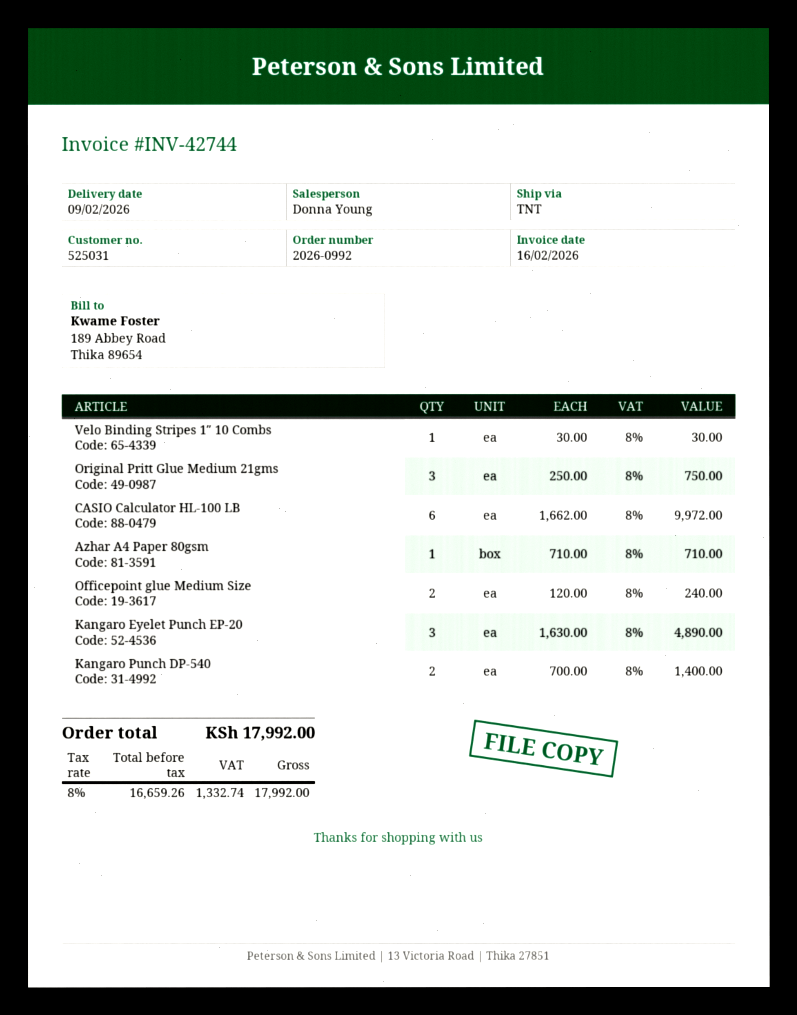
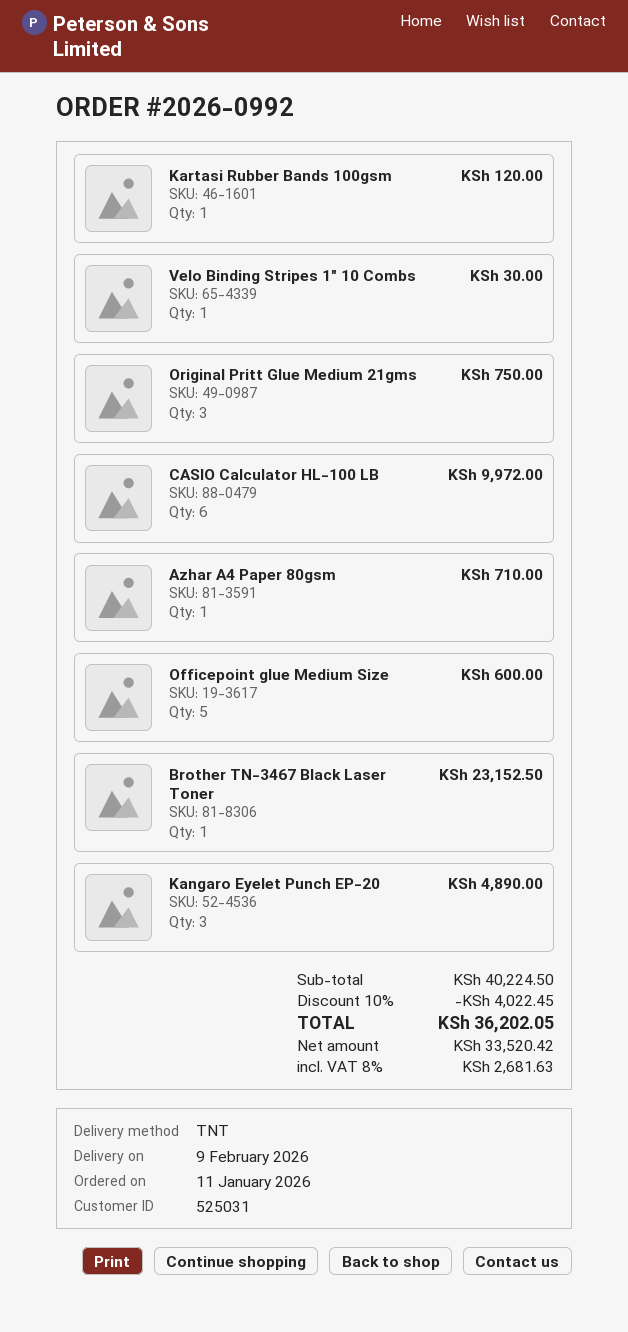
Officepoint glue Medium Size: 2 for 240.00 -> 5 for 600.00
Kangaro Punch DP-540: 2 for 1400.00 -> none
Kartasi Rubber Bands 100gsm: none -> 1 for 120.00
Brother TN-3467 Black Laser Toner: none -> 1 for 23152.50
discount: none -> 10% = 4022.45
net: 16659.26 -> 33520.42
tax: 8% = 1332.74 -> 8% = 2681.63
total: 17992.00 -> 36202.05

